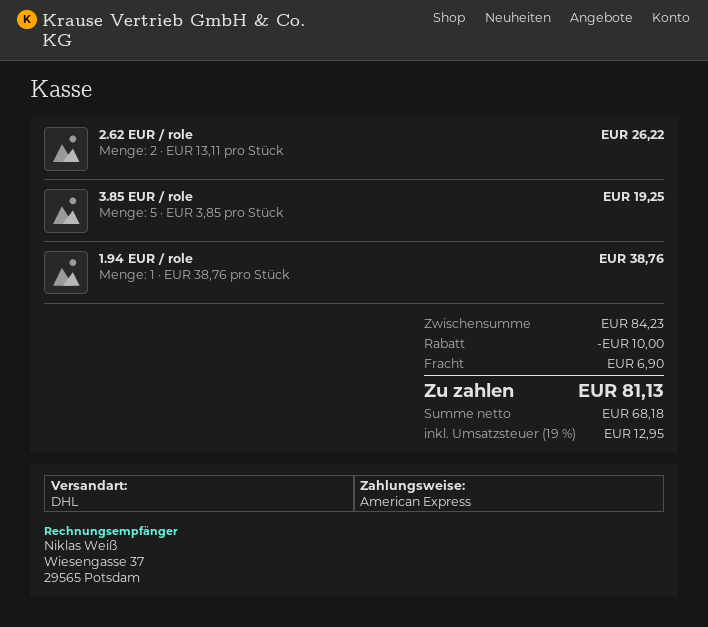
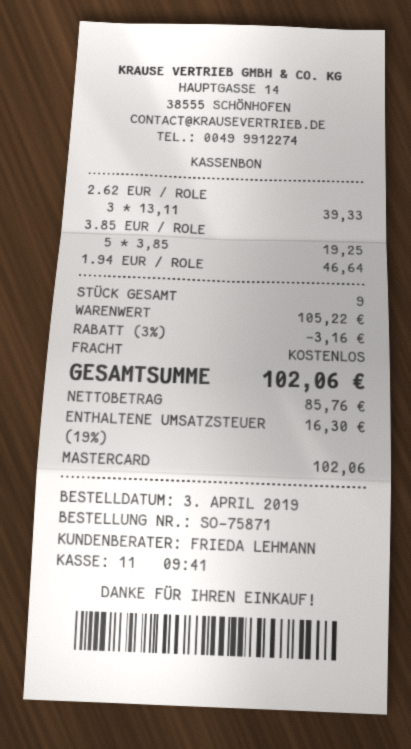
payment method: American Express -> Mastercard
2.62 EUR / role: 2 x 13.11 = 26.22 -> 3 x 13.11 = 39.33
1.94 EUR / role: 1 x 38.76 = 38.76 -> 1 x 46.64 = 46.64
subtotal: 84.23 -> 105.22
discount: 10.00 -> 3.16
shipping: 6.90 -> 0.00
net: 68.18 -> 85.76
tax: 19% = 12.95 -> 19% = 16.30
total: 81.13 -> 102.06

